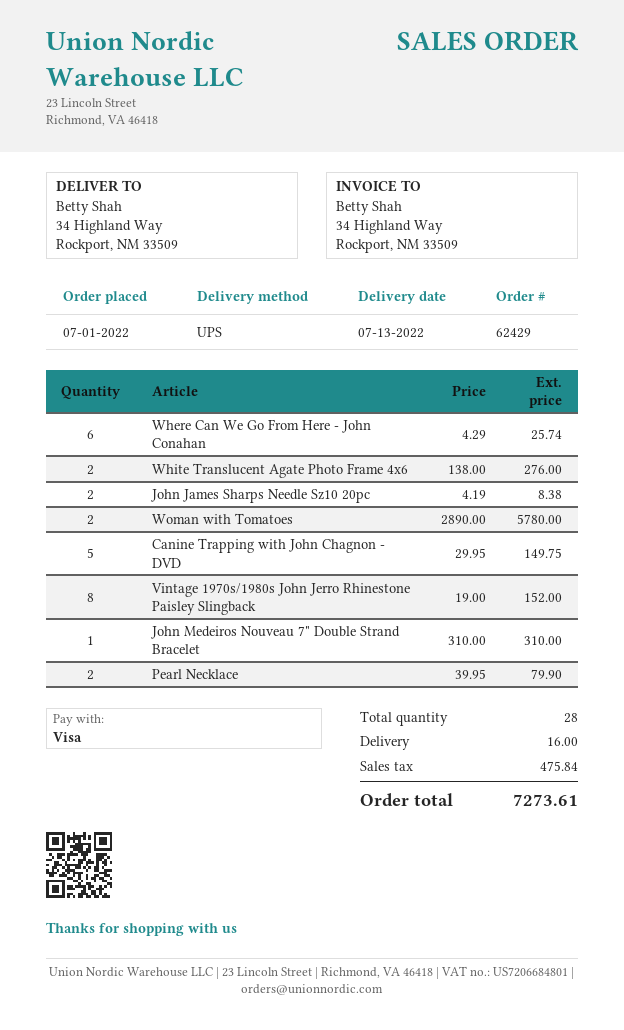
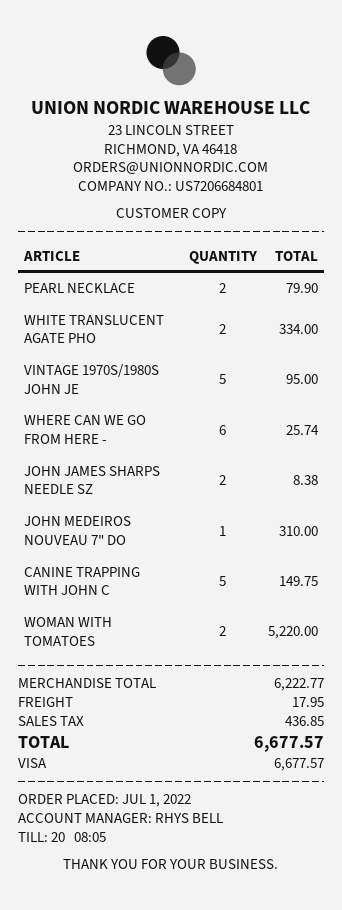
White Translucent Agate Photo Frame 4x6: 2 for 276.00 -> 2 for 334.00
Woman with Tomatoes: 2 for 5780.00 -> 2 for 5220.00
Vintage 1970s/1980s John Jerro Rhinestone Paisley Slingback: 8 for 152.00 -> 5 for 95.00
shipping: 16.00 -> 17.95
tax: 475.84 -> 436.85
total: 7273.61 -> 6677.57

